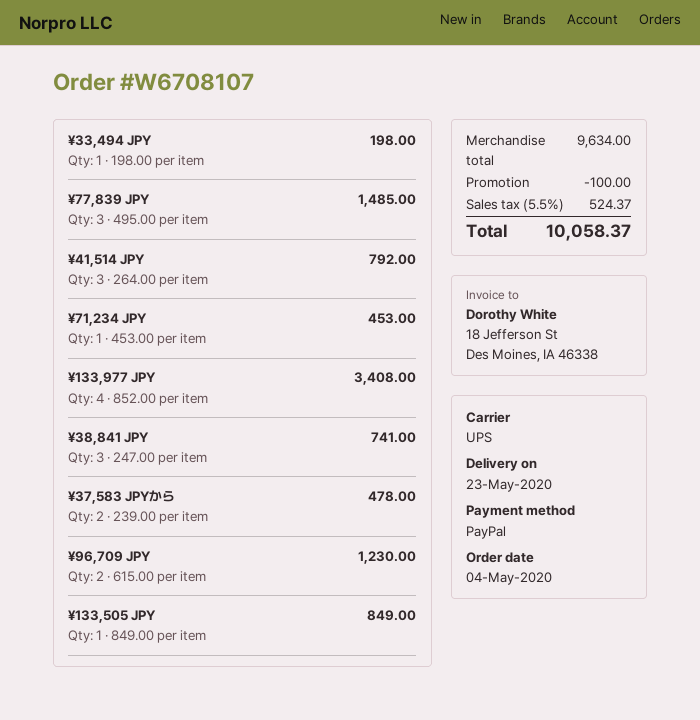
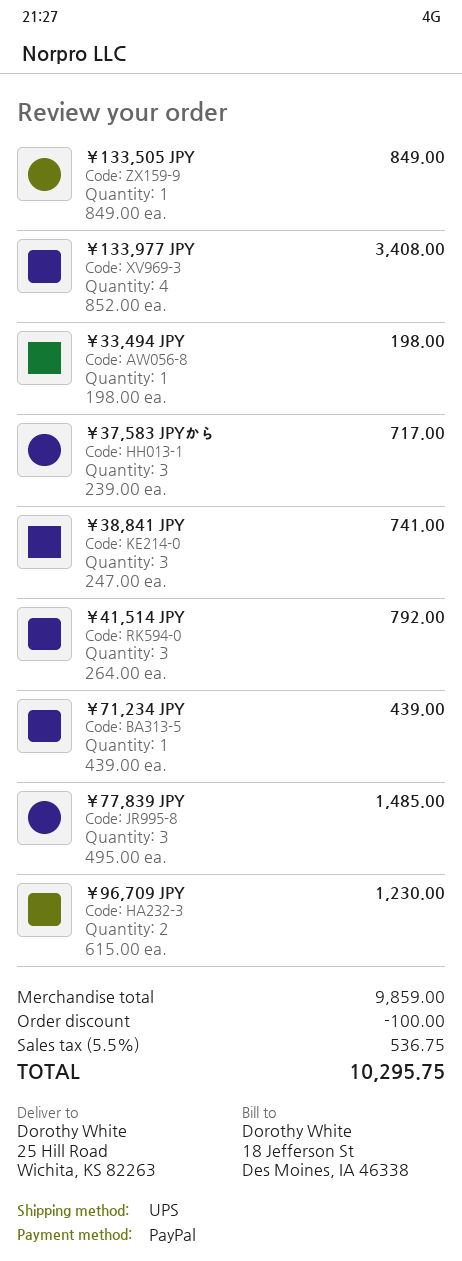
¥71,234 JPY: 1 x 453.00 = 453.00 -> 1 x 439.00 = 439.00
¥37,583 JPYから: 2 x 239.00 = 478.00 -> 3 x 239.00 = 717.00
subtotal: 9634.00 -> 9859.00
tax: 5.5% = 524.37 -> 5.5% = 536.75
total: 10058.37 -> 10295.75

